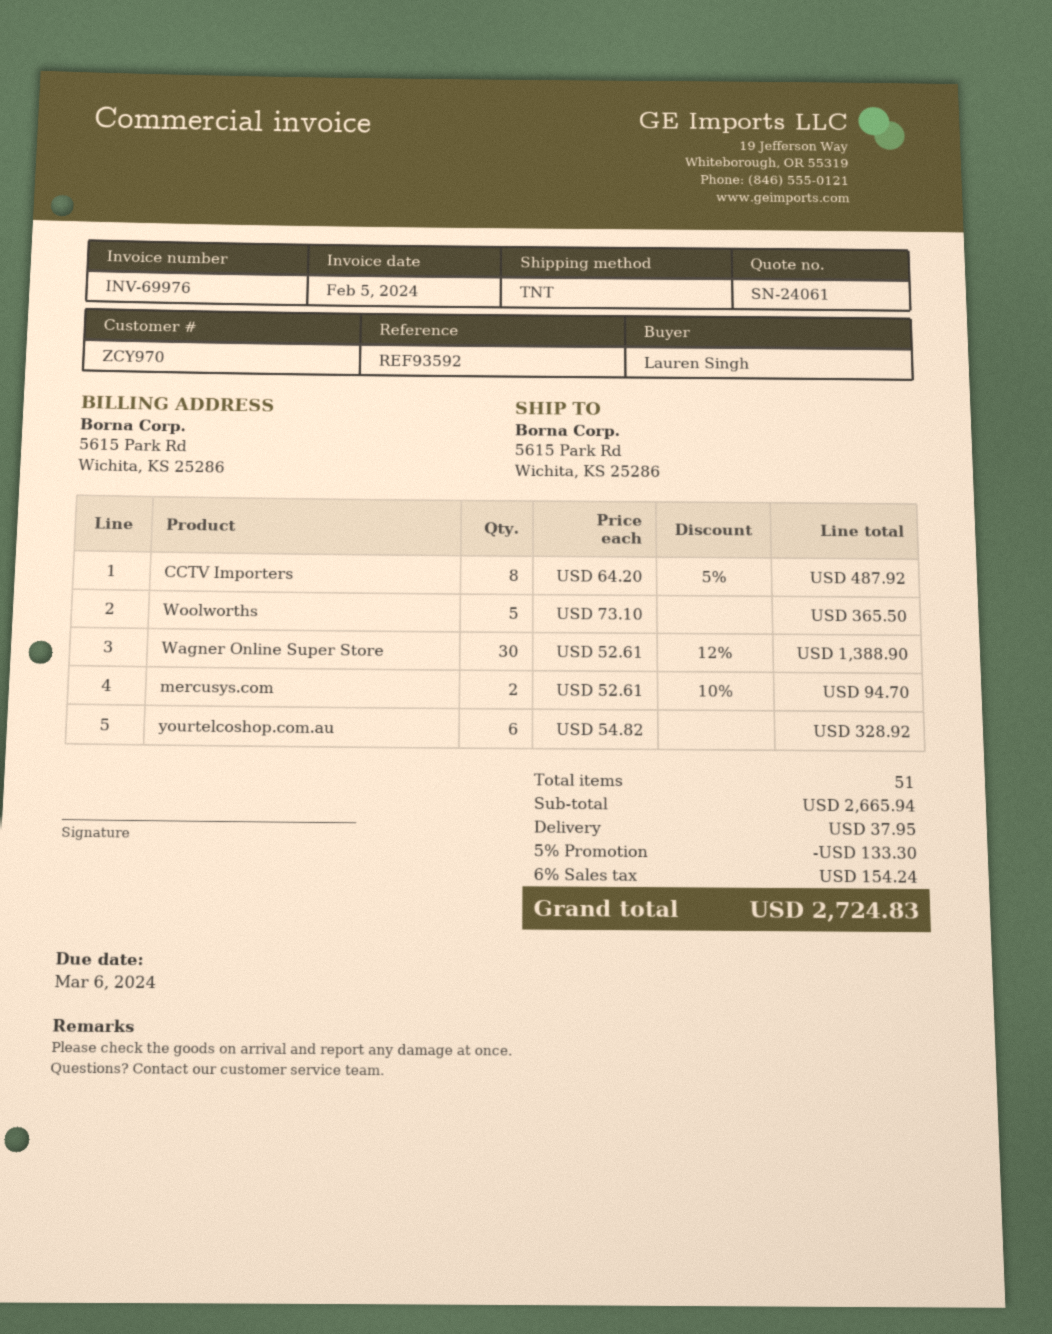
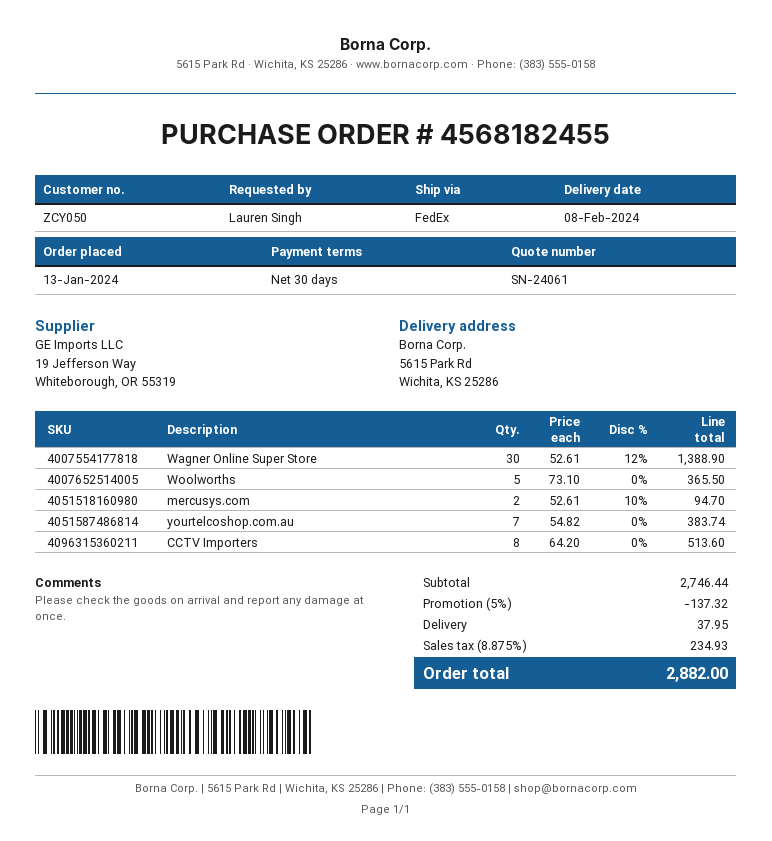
customer number: ZCY970 -> ZCY050
shipping method: TNT -> FedEx
CCTV Importers: 8 x 64.20 - 5% = 487.92 -> 8 x 64.20 = 513.60
yourtelcoshop.com.au: 6 x 54.82 = 328.92 -> 7 x 54.82 = 383.74
subtotal: 2665.94 -> 2746.44
discount: 5% = 133.30 -> 5% = 137.32
tax: 6% = 154.24 -> 8.875% = 234.93
total: 2724.83 -> 2882.00

